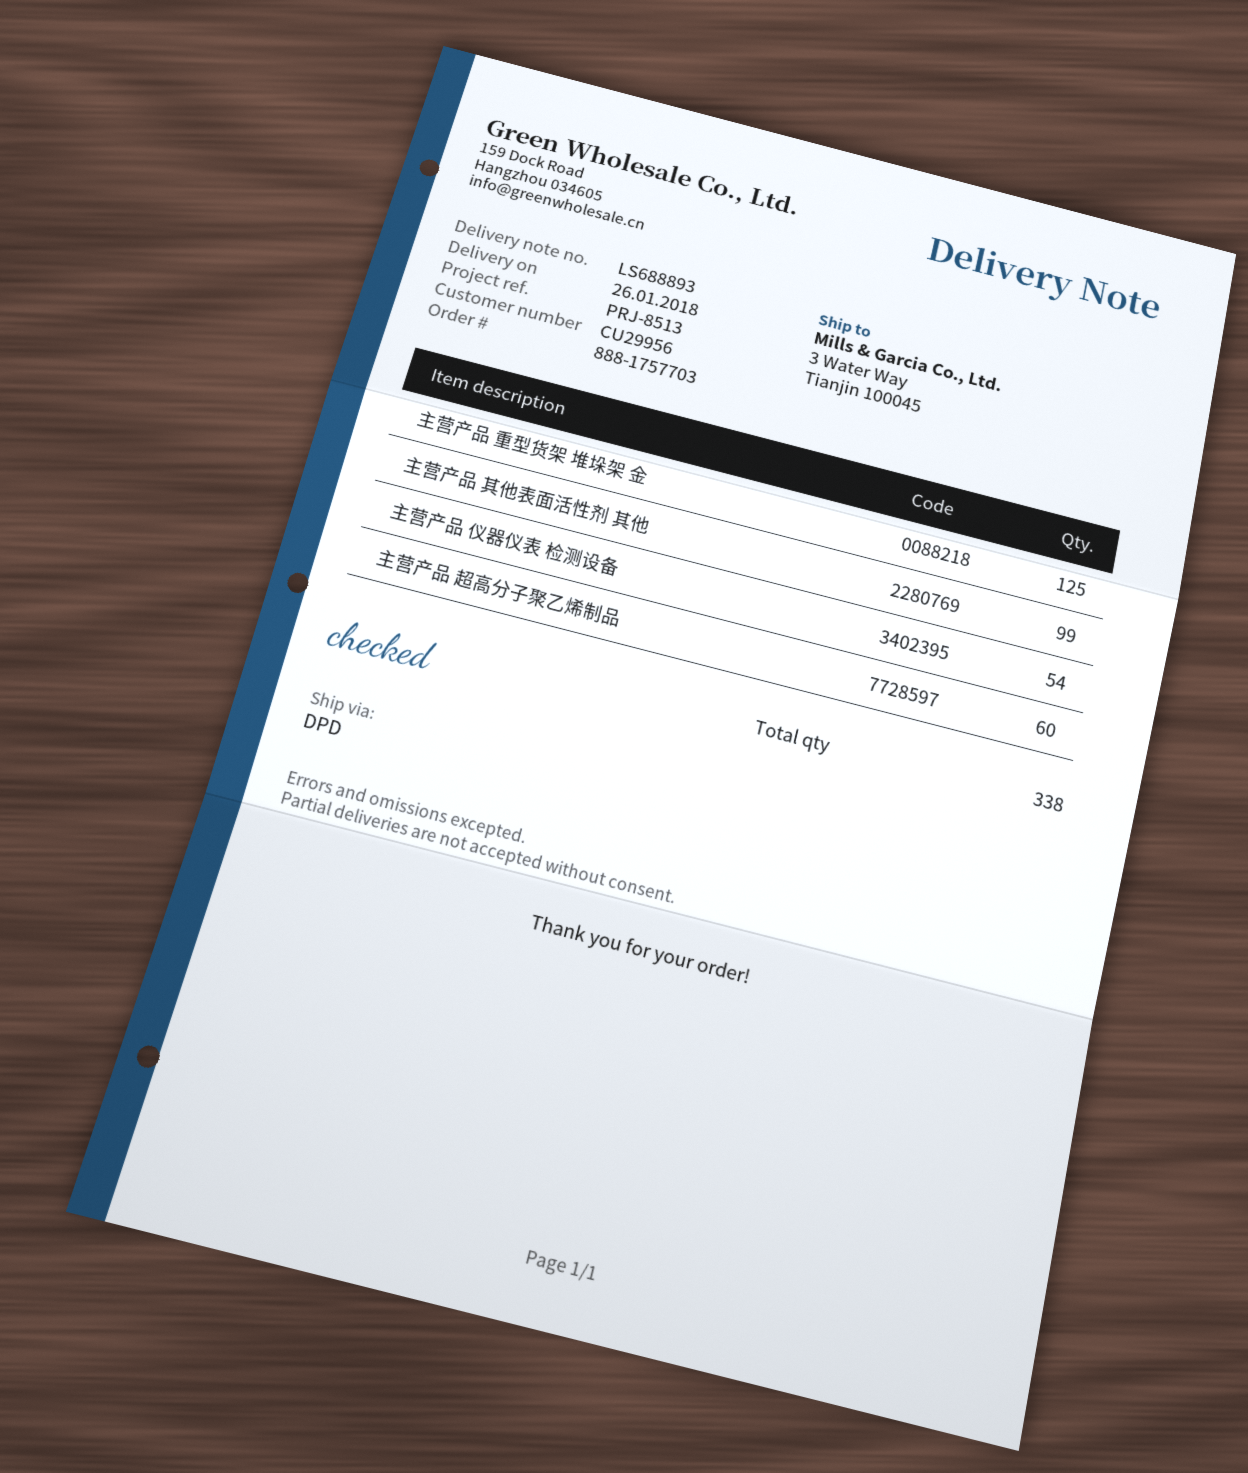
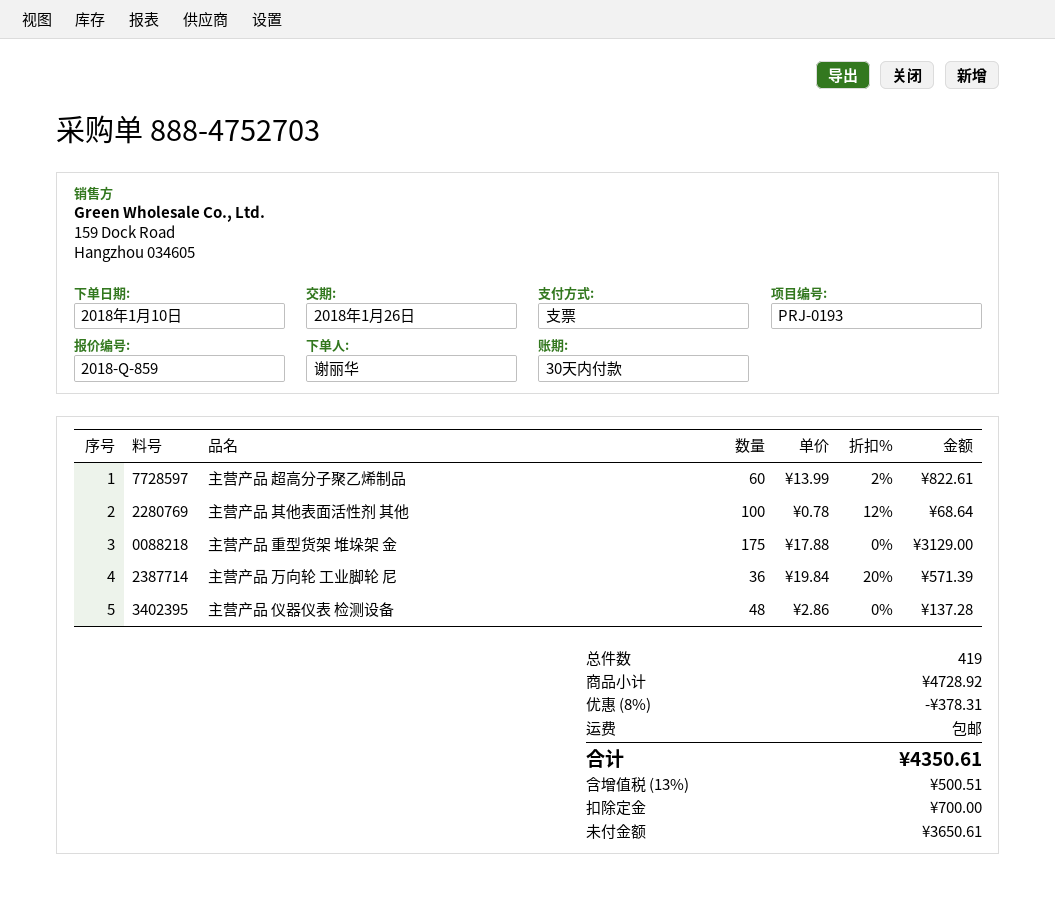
order number: 888-1757703 -> 888-4752703
reference: PRJ-8513 -> PRJ-0193
主营产品 重型货架 堆垛架 金: 125 -> 175
主营产品 其他表面活性剂 其他: 99 -> 100
主营产品 仪器仪表 检测设备: 54 -> 48
主营产品 万向轮 工业脚轮 尼: none -> 36
total quantity: 338 -> 419

